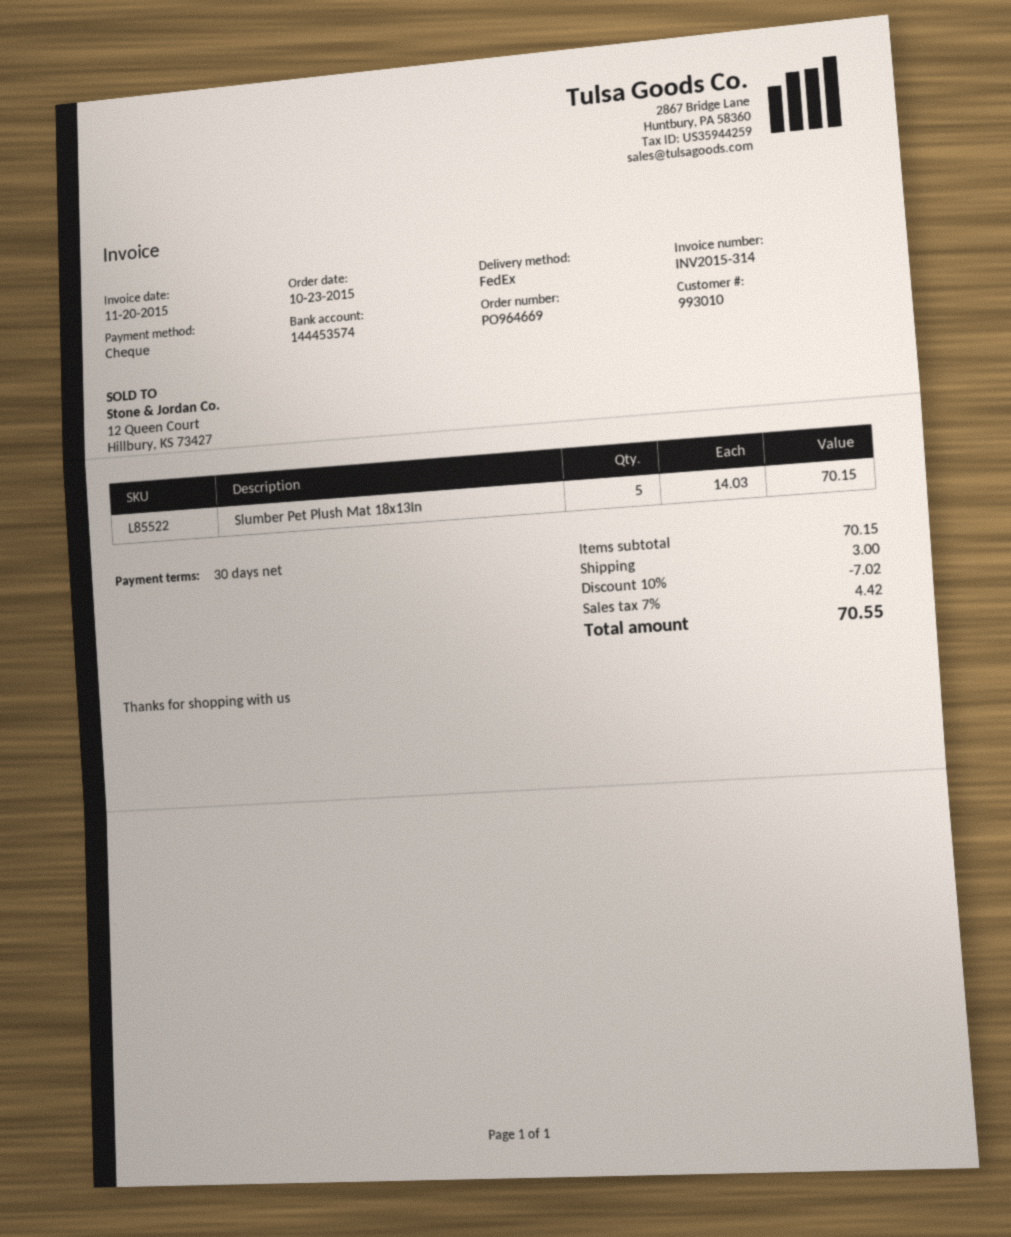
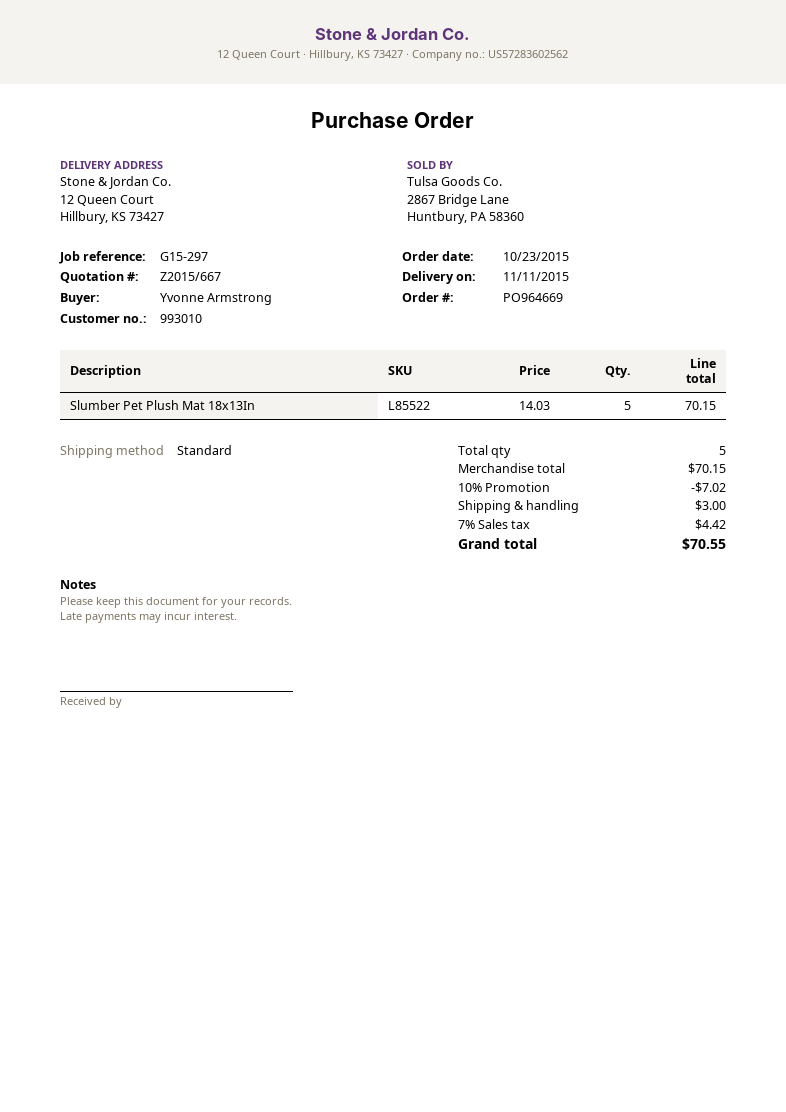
shipping method: FedEx -> standard

